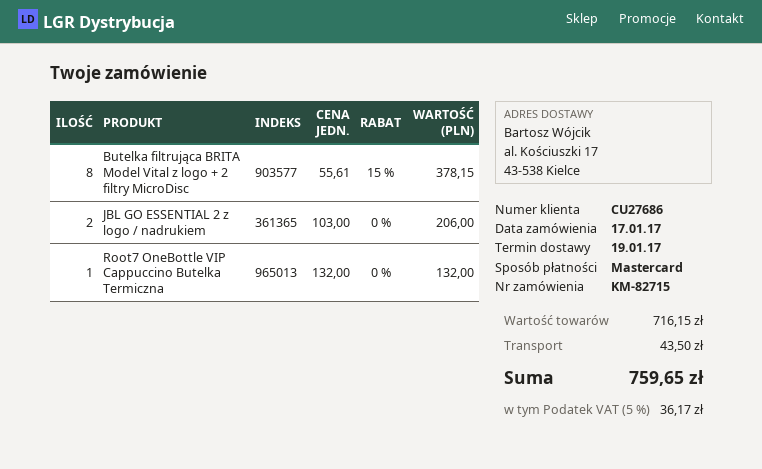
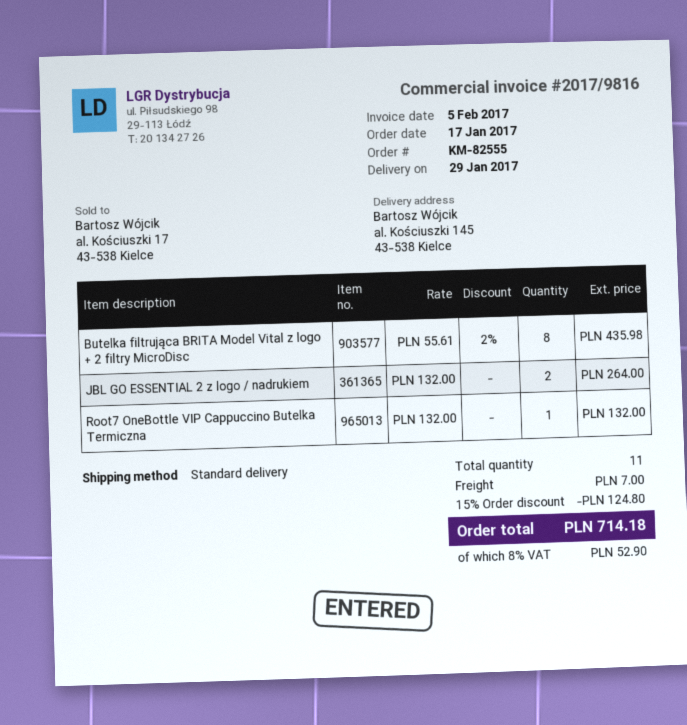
order number: KM-82715 -> KM-82555
delivery date: 2017-01-19 -> 2017-01-29
ship to: al. Kościuszki 17, 43-538 Kielce -> al. Kościuszki 145, 43-538 Kielce
Butelka filtrująca BRITA Model Vital z logo + 2 filtry MicroDisc: 8 x 55.61 - 15% = 378.15 -> 8 x 55.61 - 2% = 435.98
JBL GO ESSENTIAL 2 z logo / nadrukiem: 2 x 103.00 = 206.00 -> 2 x 132.00 = 264.00
discount: none -> 15% = 124.80
shipping: 43.50 -> 7.00
tax: 5% = 36.17 -> 8% = 52.90
total: 759.65 -> 714.18

